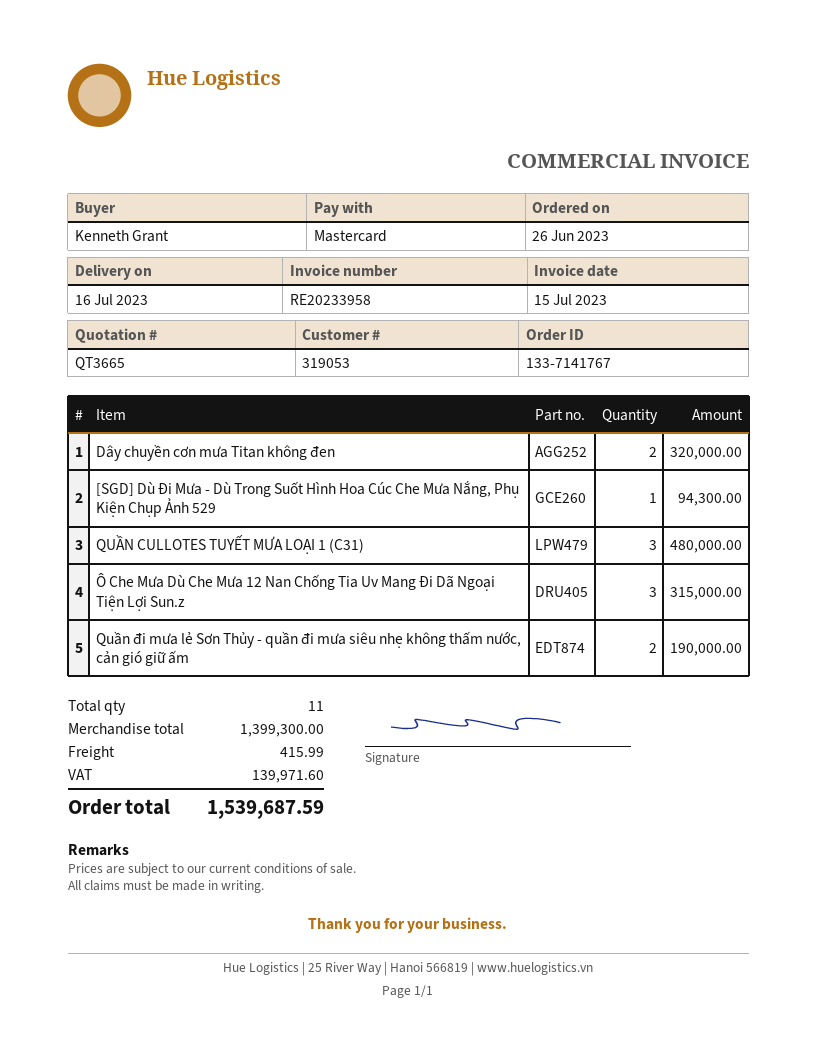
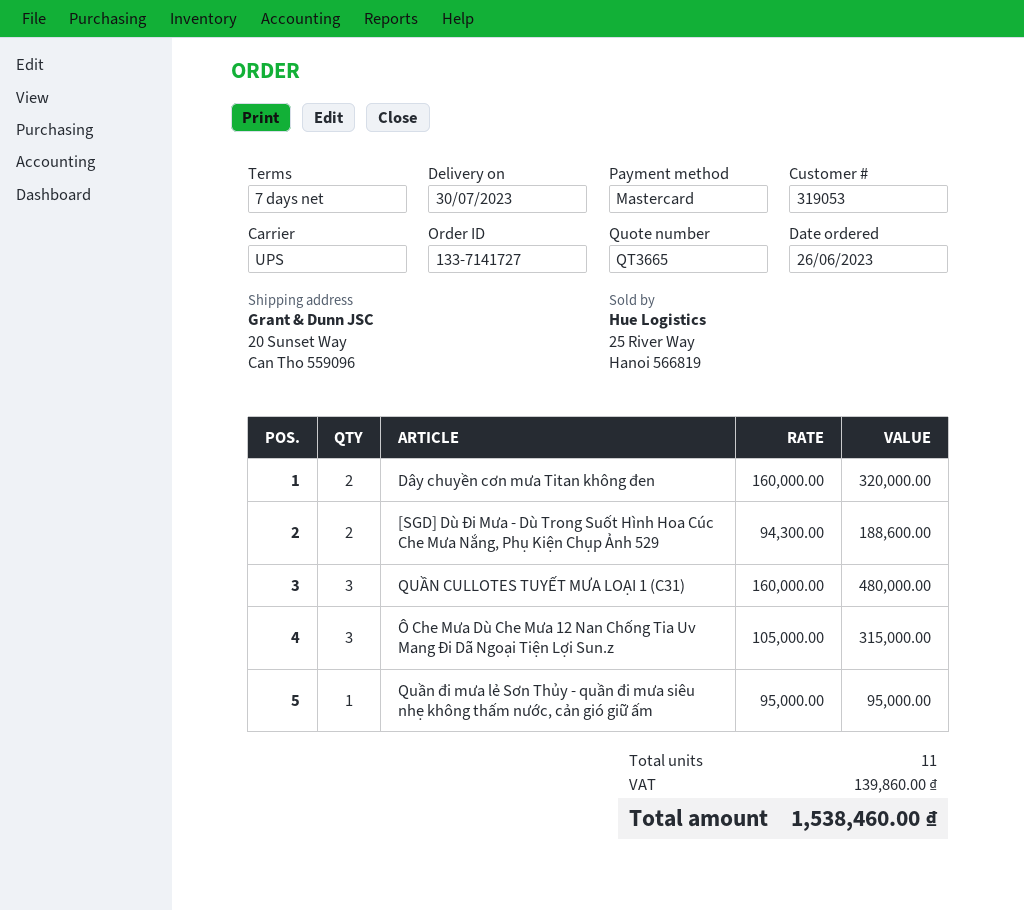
order number: 133-7141767 -> 133-7141727
delivery date: 2023-07-16 -> 2023-07-30
[SGD] Dù Đi Mưa - Dù Trong Suốt Hình Hoa Cúc Che Mưa Nắng, Phụ Kiện Chụp Ảnh 529: 1 for 94300.00 -> 2 for 188600.00
Quần đi mưa lẻ Sơn Thủy - quần đi mưa siêu nhẹ không thấm nước, cản gió giữ ấm: 2 for 190000.00 -> 1 for 95000.00
shipping: 415.99 -> none
tax: 139971.60 -> 139860.00
total: 1539687.59 -> 1538460.00

